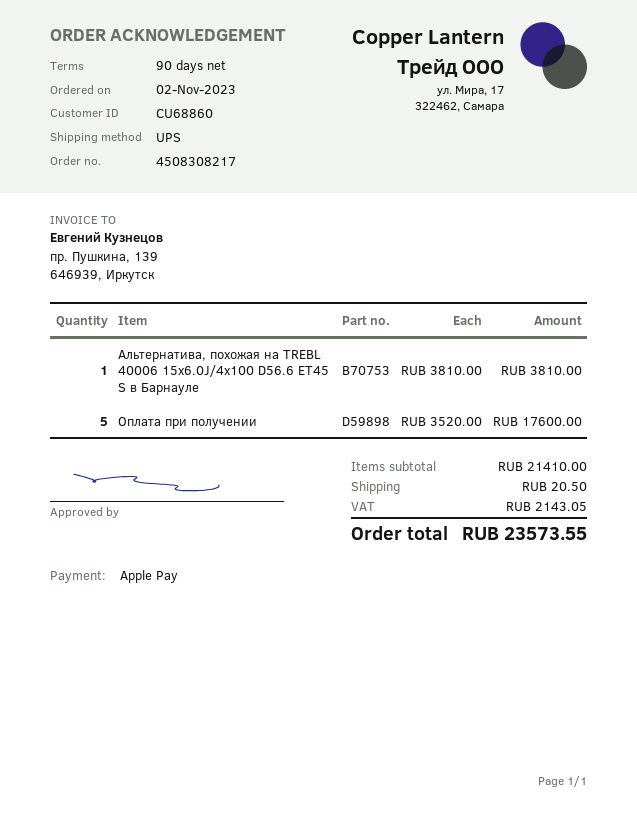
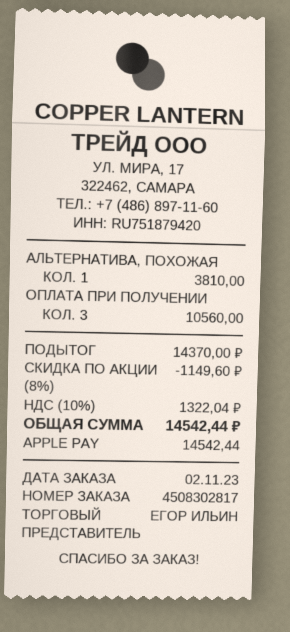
order number: 4508308217 -> 4508302817
Оплата при получении: 5 for 17600.00 -> 3 for 10560.00
subtotal: 21410.00 -> 14370.00
discount: none -> 8% = 1149.60
shipping: 20.50 -> none
tax: 2143.05 -> 1322.04
total: 23573.55 -> 14542.44

